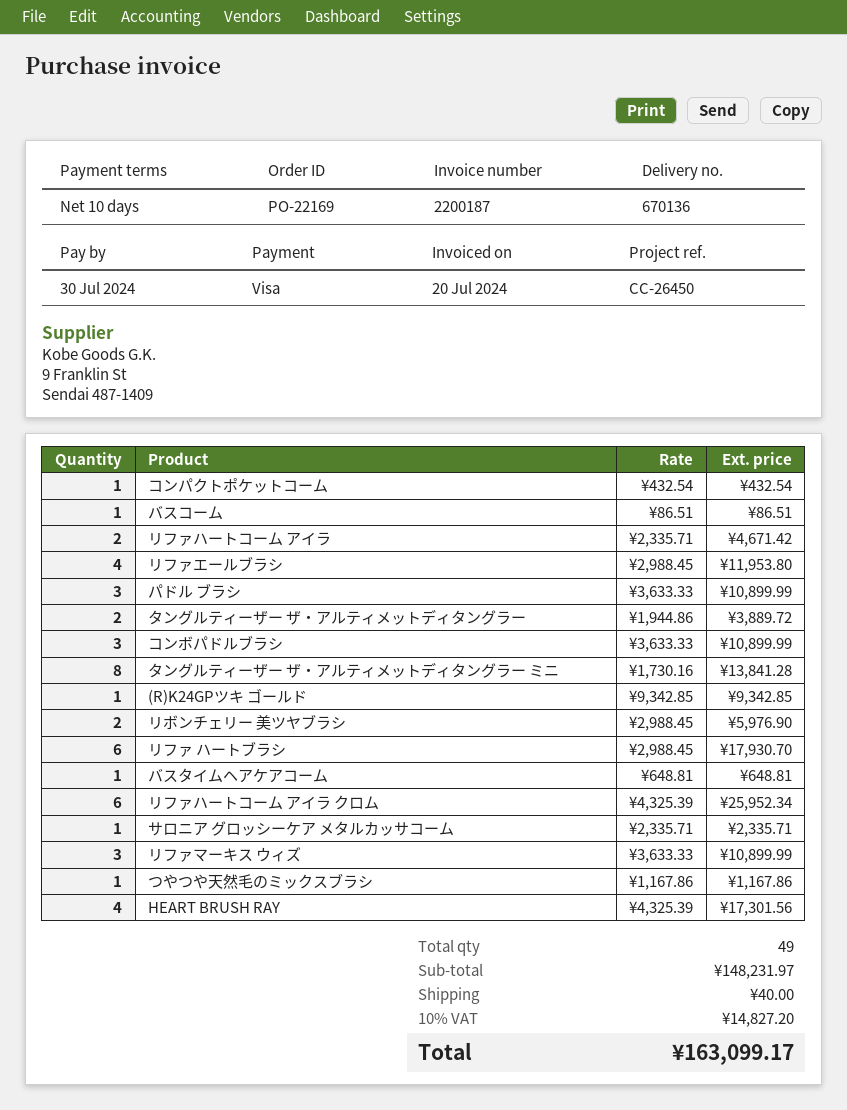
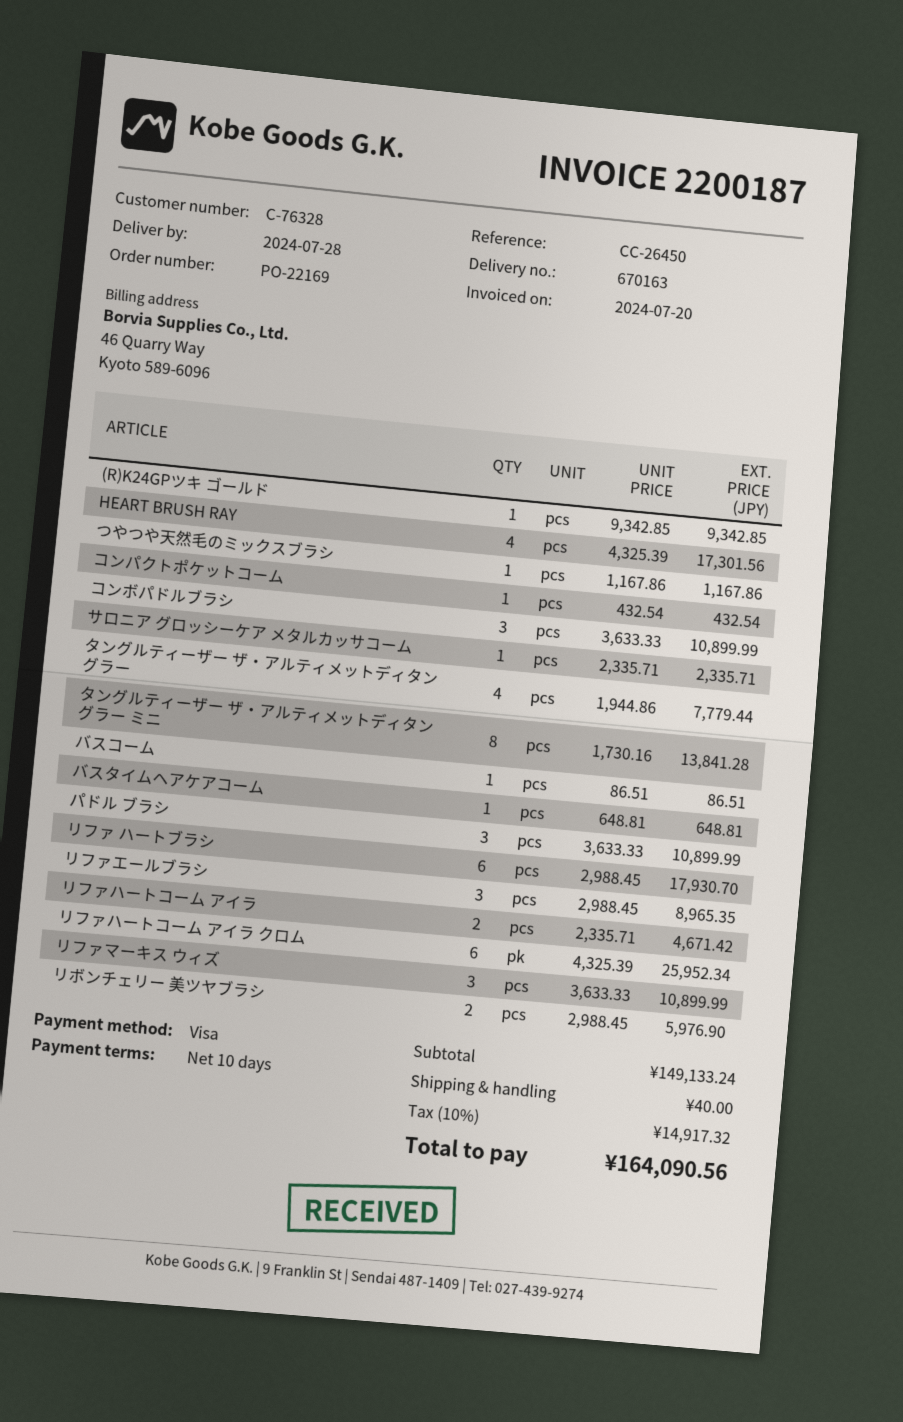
delivery note number: 670136 -> 670163
リファエールブラシ: 4 x 2988.45 = 11953.80 -> 3 x 2988.45 = 8965.35
タングルティーザー ザ・アルティメットディタングラー: 2 x 1944.86 = 3889.72 -> 4 x 1944.86 = 7779.44
subtotal: 148231.97 -> 149133.24
tax: 10% = 14827.20 -> 10% = 14917.32
total: 163099.17 -> 164090.56

